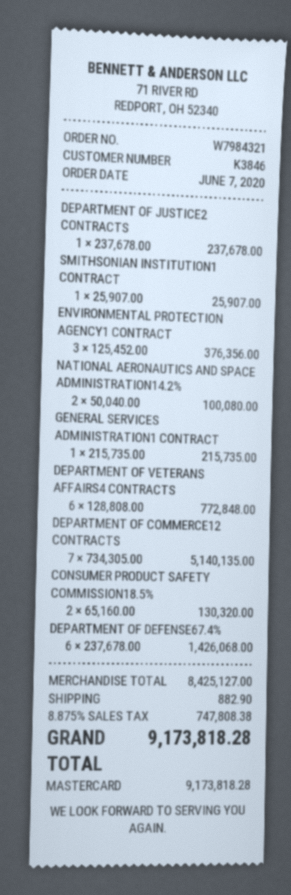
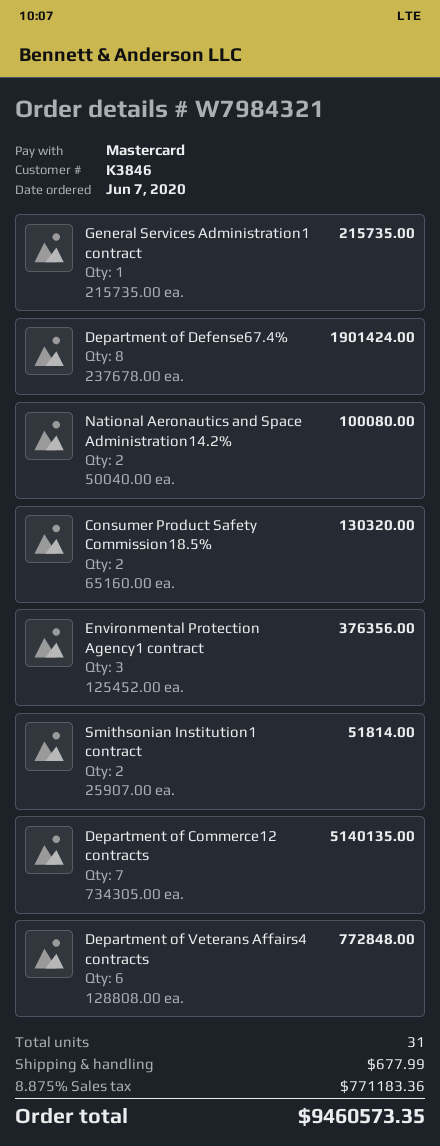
DEPARTMENT OF JUSTICE2 CONTRACTS: 1 x 237678.00 = 237678.00 -> none
SMITHSONIAN INSTITUTION1 CONTRACT: 1 x 25907.00 = 25907.00 -> 2 x 25907.00 = 51814.00
DEPARTMENT OF DEFENSE67.4%: 6 x 237678.00 = 1426068.00 -> 8 x 237678.00 = 1901424.00
shipping: 882.90 -> 677.99
tax: 8.875% = 747808.38 -> 8.875% = 771183.36
total: 9173818.28 -> 9460573.35

